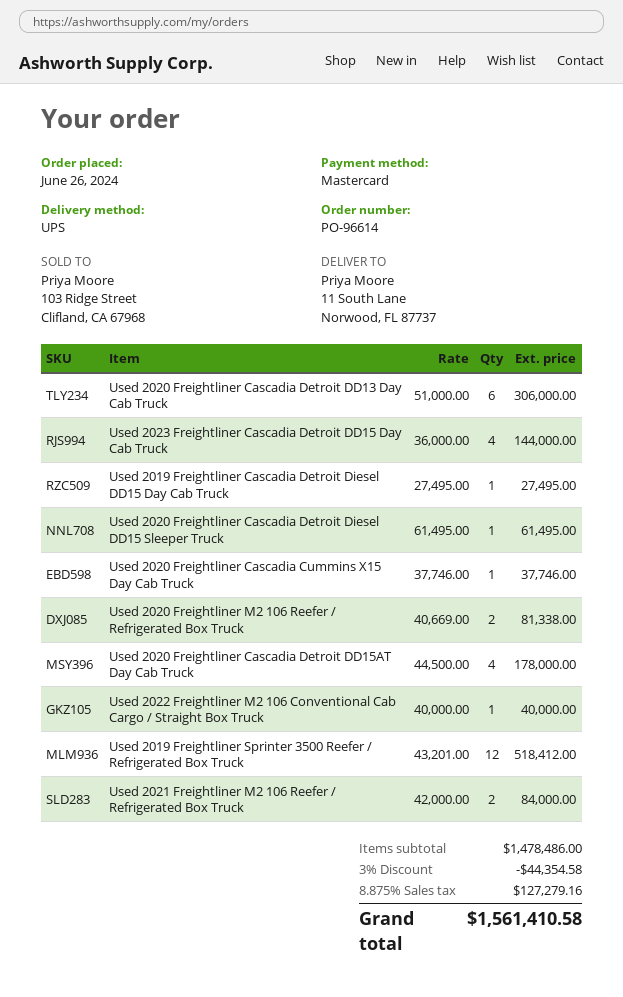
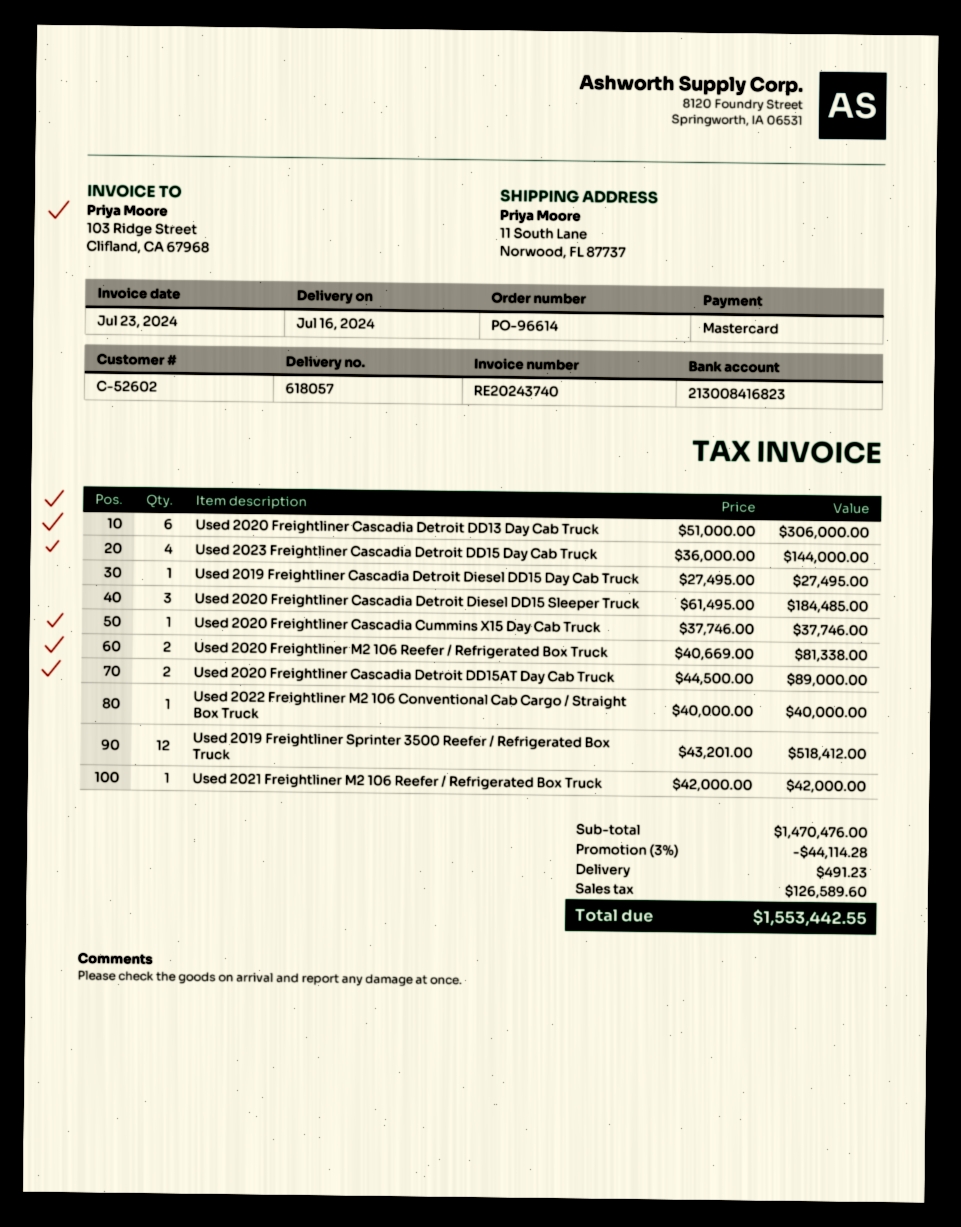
Used 2020 Freightliner Cascadia Detroit Diesel DD15 Sleeper Truck: 1 x 61495.00 = 61495.00 -> 3 x 61495.00 = 184485.00
Used 2020 Freightliner Cascadia Detroit DD15AT Day Cab Truck: 4 x 44500.00 = 178000.00 -> 2 x 44500.00 = 89000.00
Used 2021 Freightliner M2 106 Reefer / Refrigerated Box Truck: 2 x 42000.00 = 84000.00 -> 1 x 42000.00 = 42000.00
subtotal: 1478486.00 -> 1470476.00
discount: 3% = 44354.58 -> 3% = 44114.28
shipping: none -> 491.23
tax: 127279.16 -> 126589.60
total: 1561410.58 -> 1553442.55

